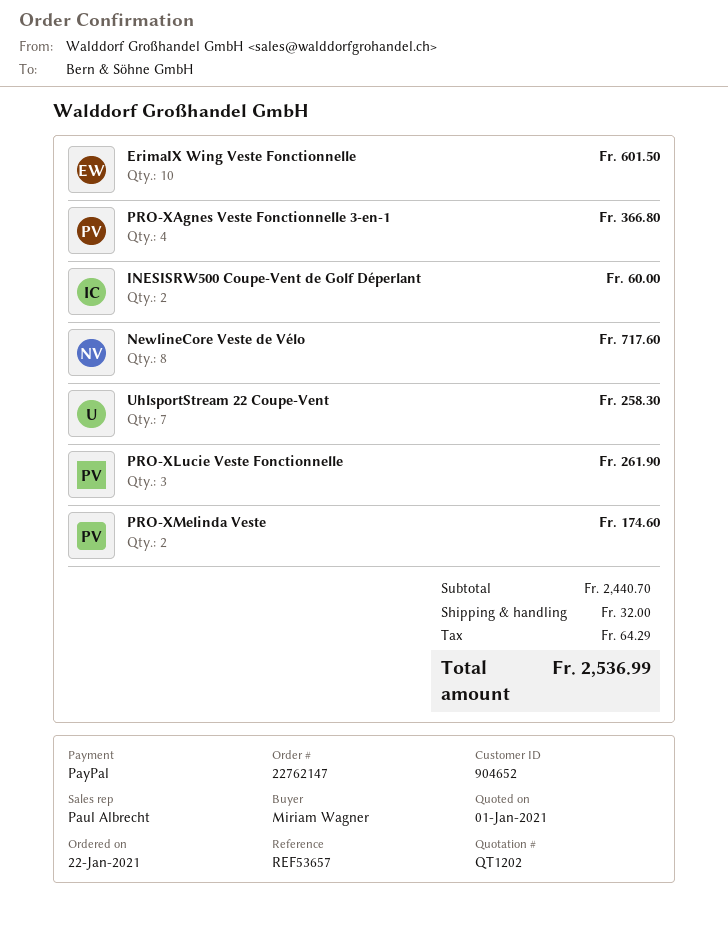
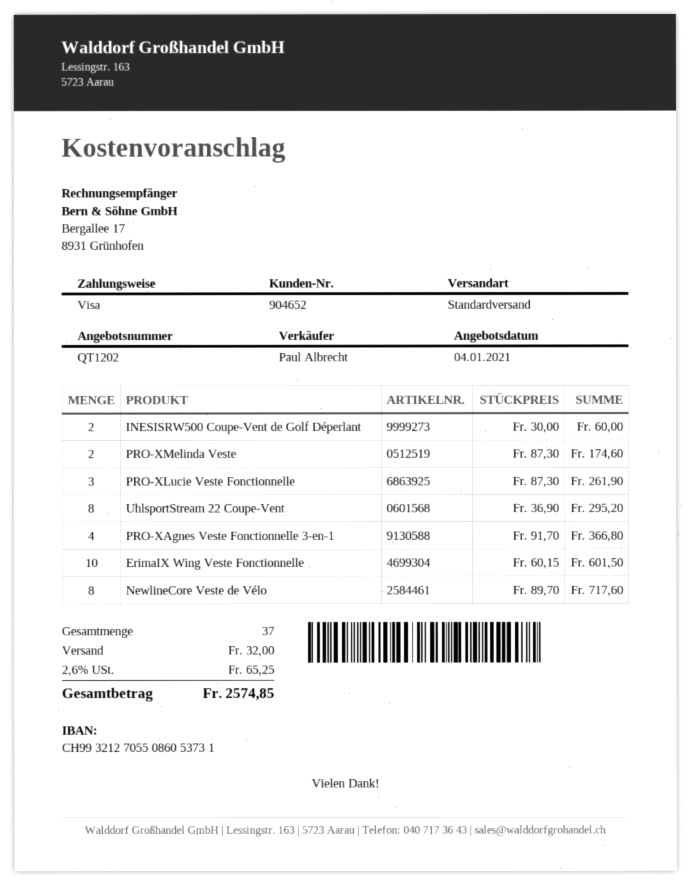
quote date: 2021-01-01 -> 2021-01-04
payment method: PayPal -> Visa
UhlsportStream 22 Coupe-Vent: 7 for 258.30 -> 8 for 295.20
tax: 64.29 -> 65.25
total: 2536.99 -> 2574.85

